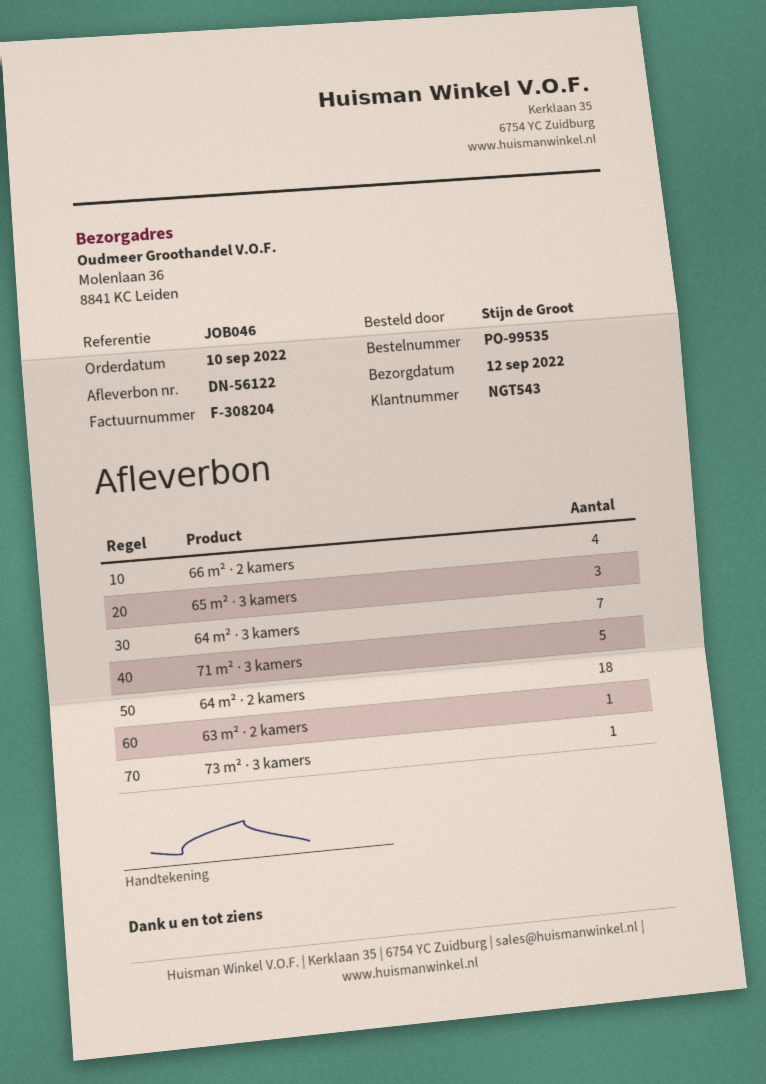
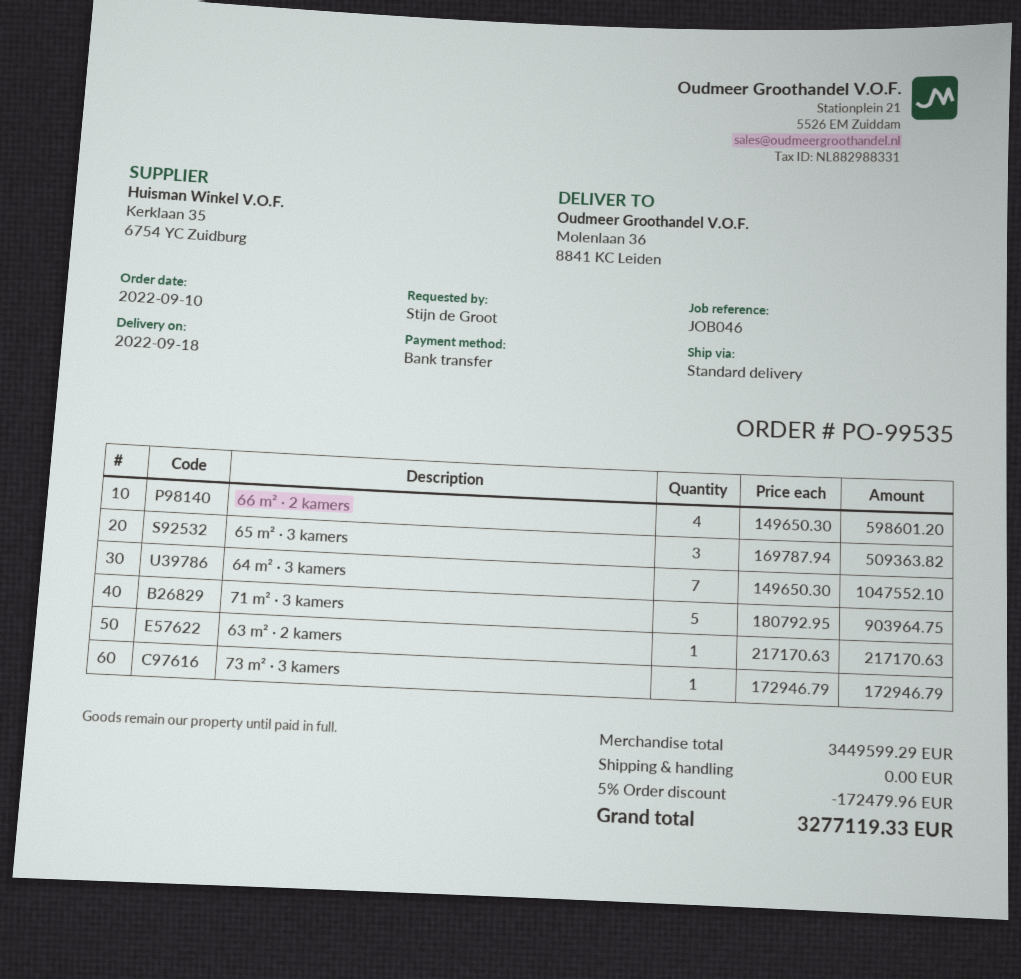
delivery date: 2022-09-12 -> 2022-09-18
64 m² · 2 kamers: 18 -> none

